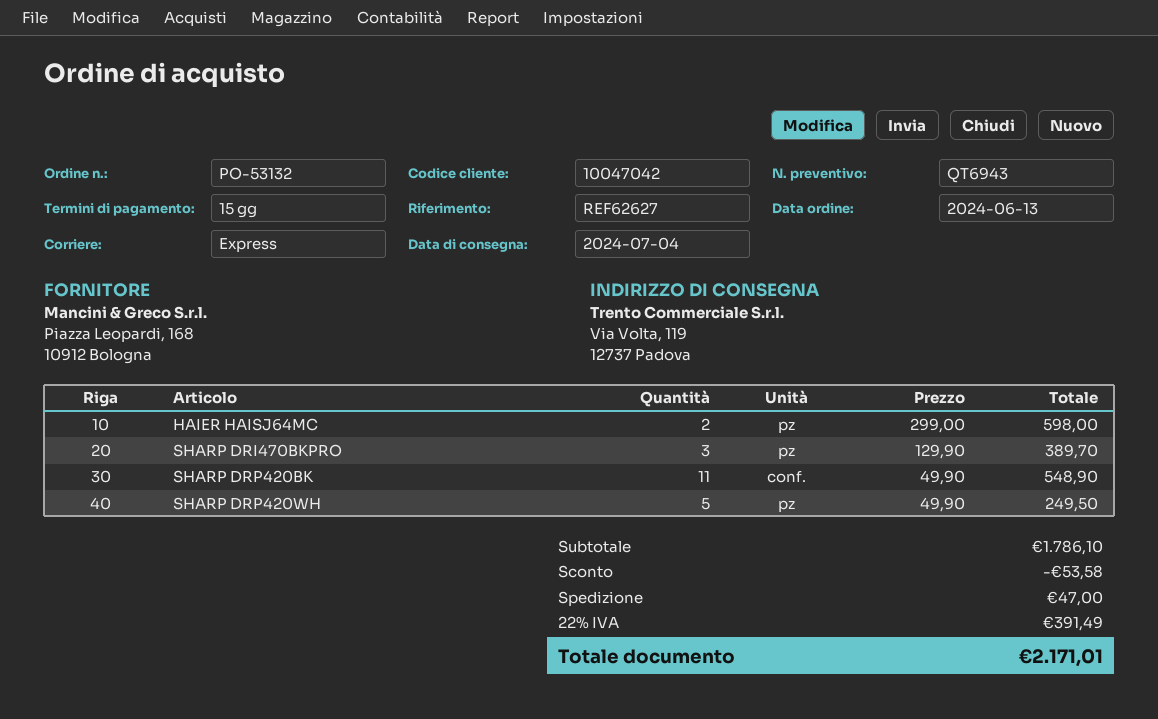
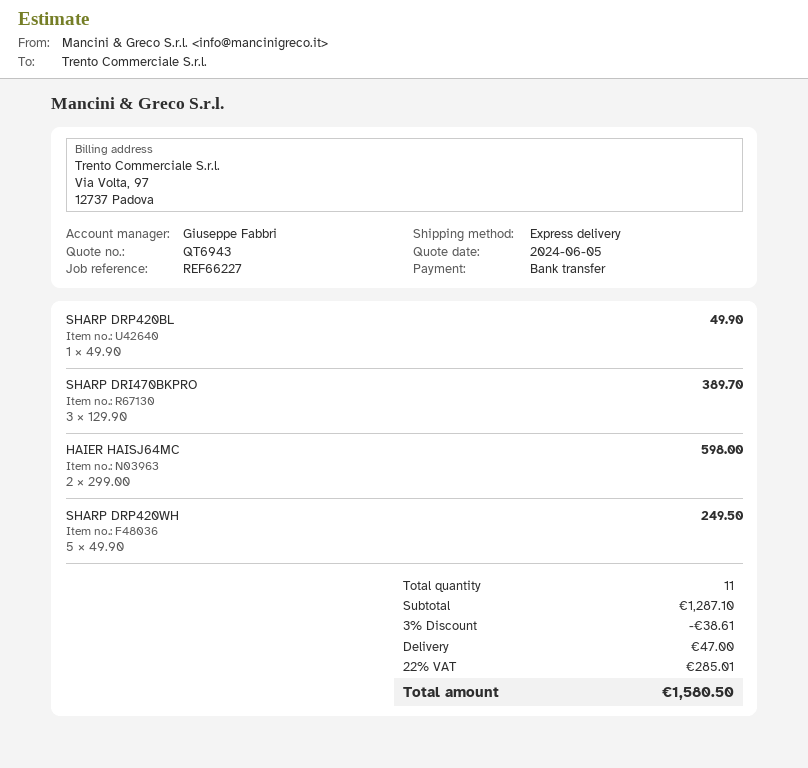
reference: REF62627 -> REF66227
SHARP DRP420BK: 11 x 49.90 = 548.90 -> none
SHARP DRP420BL: none -> 1 x 49.90 = 49.90
subtotal: 1786.10 -> 1287.10
discount: 53.58 -> 38.61
tax: 22% = 391.49 -> 22% = 285.01
total: 2171.01 -> 1580.50

